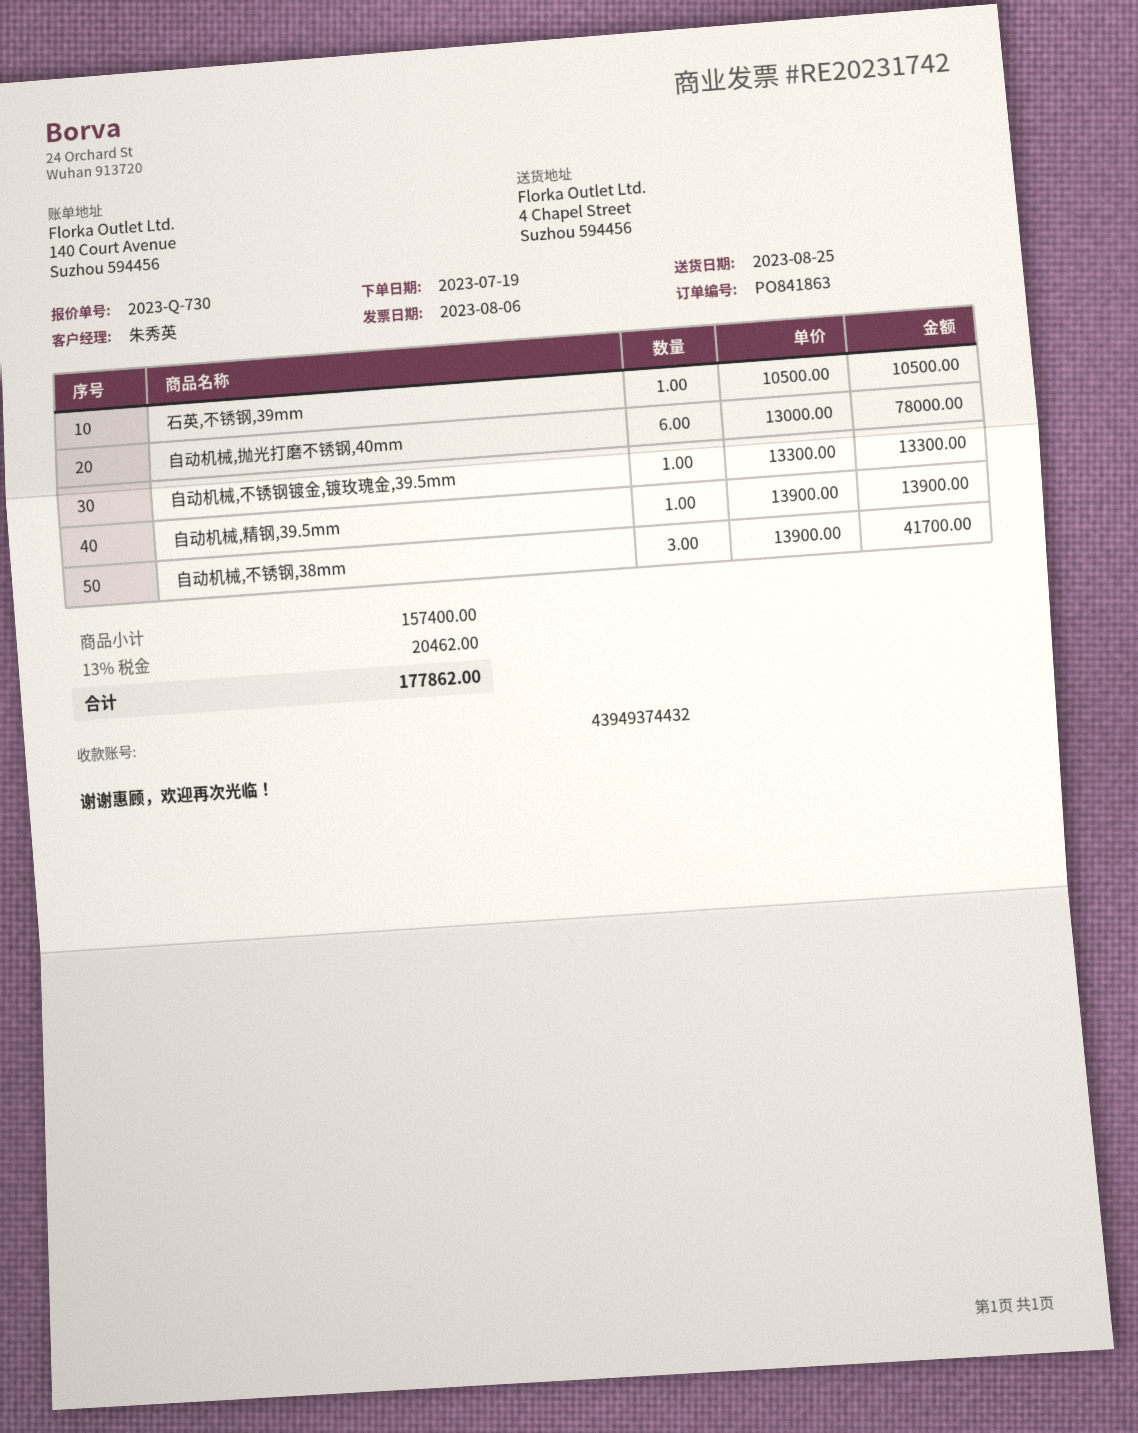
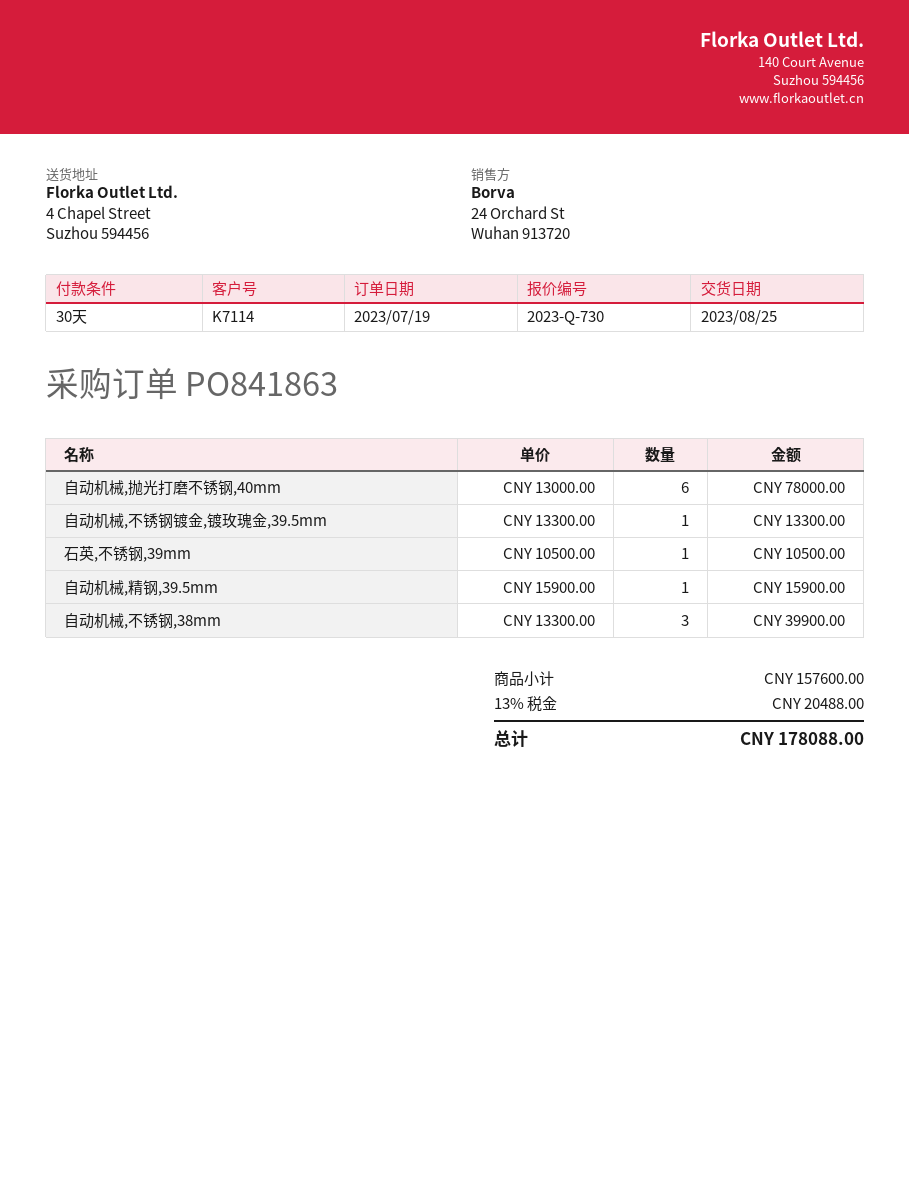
自动机械,精钢,39.5mm: 1 x 13900.00 = 13900.00 -> 1 x 15900.00 = 15900.00
自动机械,不锈钢,38mm: 3 x 13900.00 = 41700.00 -> 3 x 13300.00 = 39900.00
subtotal: 157400.00 -> 157600.00
tax: 13% = 20462.00 -> 13% = 20488.00
total: 177862.00 -> 178088.00

